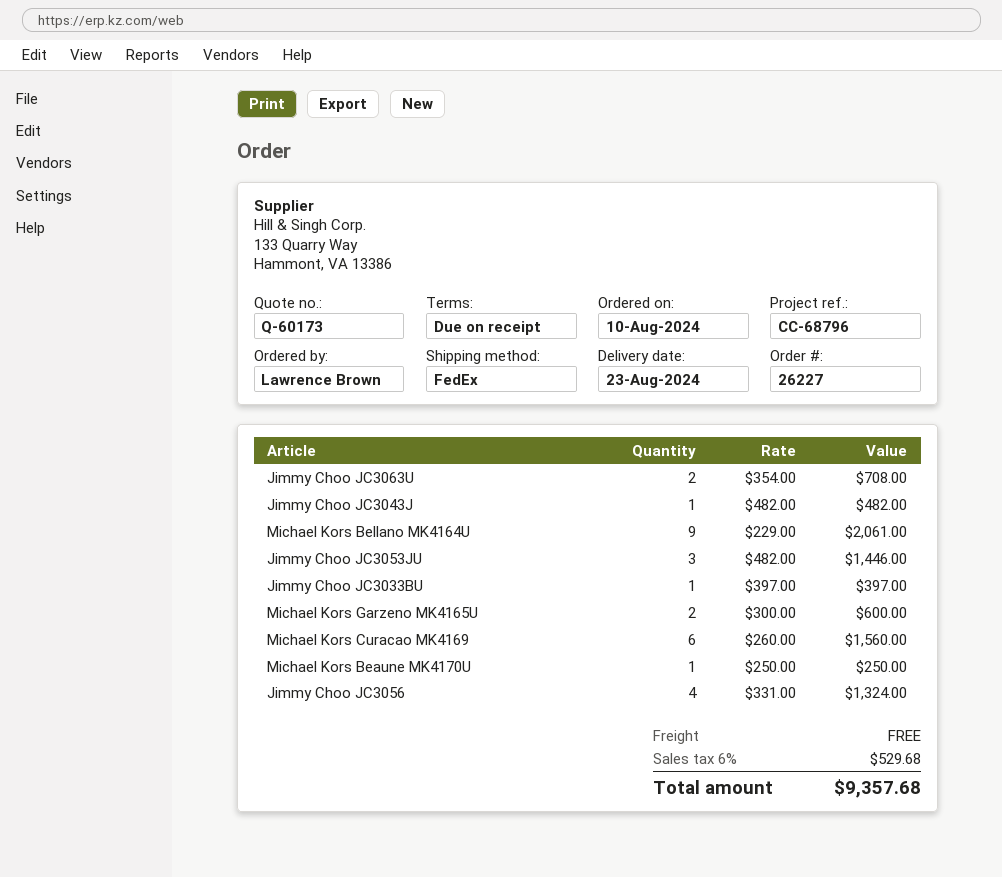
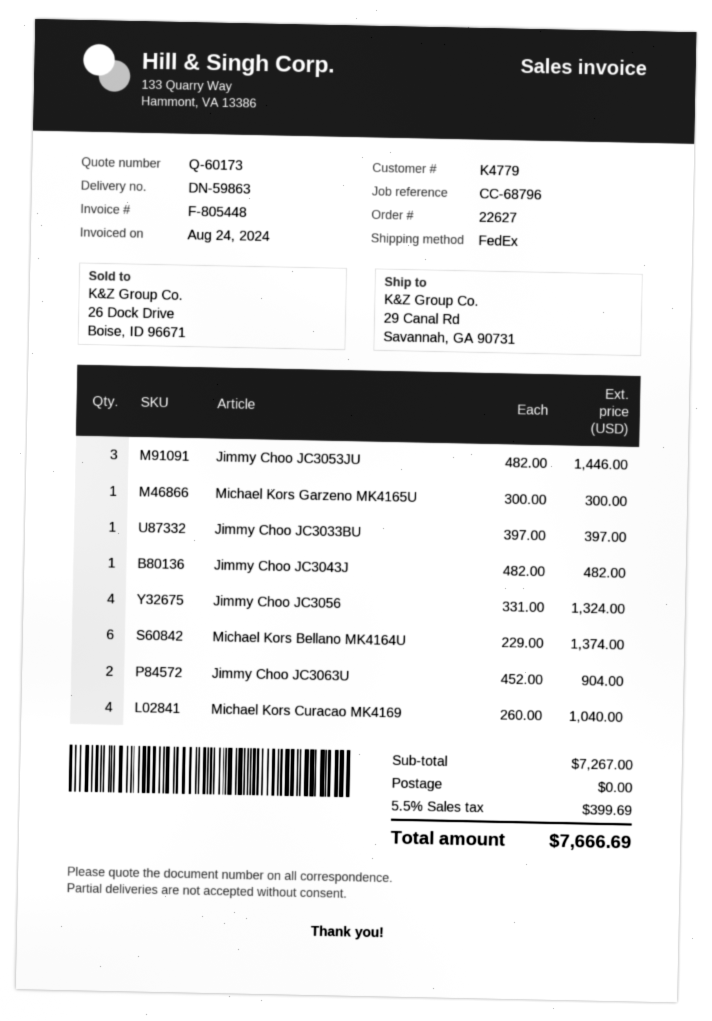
order number: 26227 -> 22627
Jimmy Choo JC3063U: 2 x 354.00 = 708.00 -> 2 x 452.00 = 904.00
Michael Kors Bellano MK4164U: 9 x 229.00 = 2061.00 -> 6 x 229.00 = 1374.00
Michael Kors Garzeno MK4165U: 2 x 300.00 = 600.00 -> 1 x 300.00 = 300.00
Michael Kors Curacao MK4169: 6 x 260.00 = 1560.00 -> 4 x 260.00 = 1040.00
Michael Kors Beaune MK4170U: 1 x 250.00 = 250.00 -> none
tax: 6% = 529.68 -> 5.5% = 399.69
total: 9357.68 -> 7666.69

